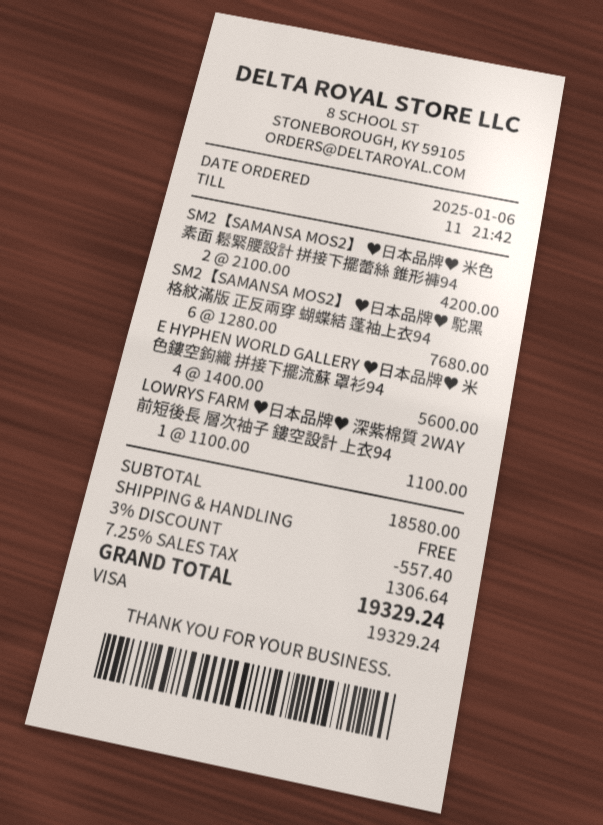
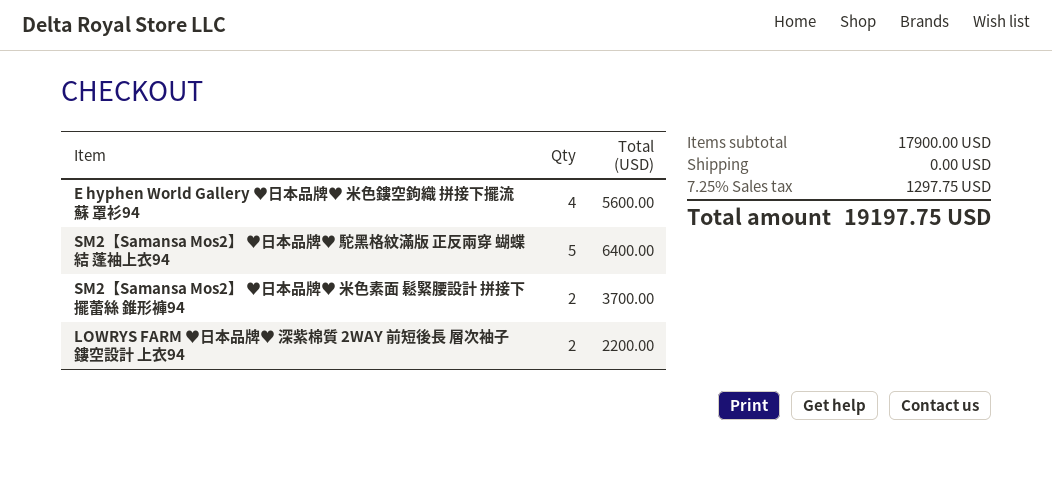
SM2【SAMANSA MOS2】 ♥日本品牌♥ 米色素面 鬆緊腰設計 拼接下擺蕾絲 錐形褲94: 2 for 4200.00 -> 2 for 3700.00
SM2【SAMANSA MOS2】 ♥日本品牌♥ 駝黑格紋滿版 正反兩穿 蝴蝶結 蓬袖上衣94: 6 for 7680.00 -> 5 for 6400.00
LOWRYS FARM ♥日本品牌♥ 深紫棉質 2WAY 前短後長 層次袖子 鏤空設計 上衣94: 1 for 1100.00 -> 2 for 2200.00
subtotal: 18580.00 -> 17900.00
discount: 3% = 557.40 -> none
tax: 7.25% = 1306.64 -> 7.25% = 1297.75
total: 19329.24 -> 19197.75

